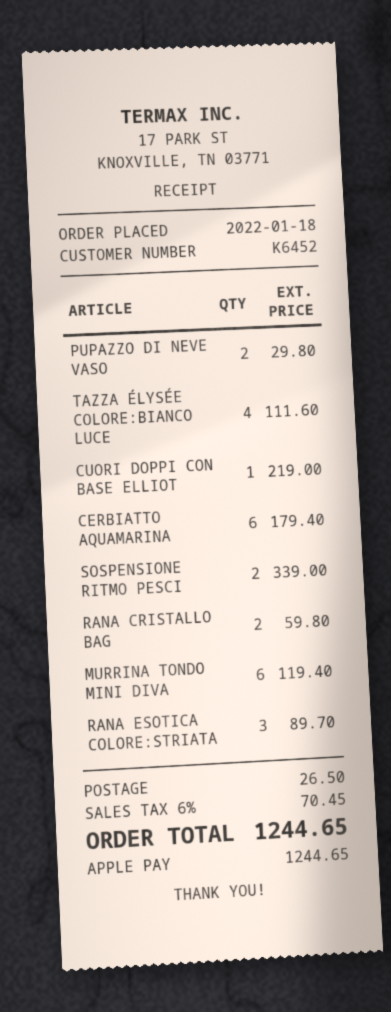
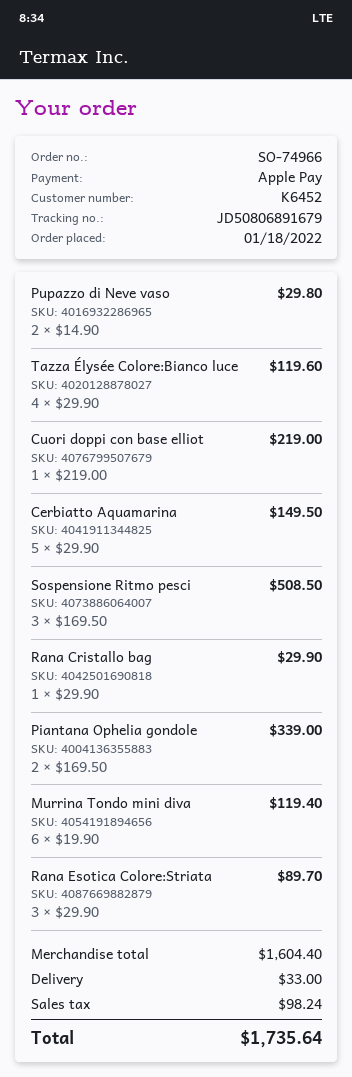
TAZZA ÉLYSÉE COLORE:BIANCO LUCE: 4 for 111.60 -> 4 for 119.60
CERBIATTO AQUAMARINA: 6 for 179.40 -> 5 for 149.50
SOSPENSIONE RITMO PESCI: 2 for 339.00 -> 3 for 508.50
RANA CRISTALLO BAG: 2 for 59.80 -> 1 for 29.90
Piantana Ophelia gondole: none -> 2 for 339.00
shipping: 26.50 -> 33.00
tax: 70.45 -> 98.24
total: 1244.65 -> 1735.64

